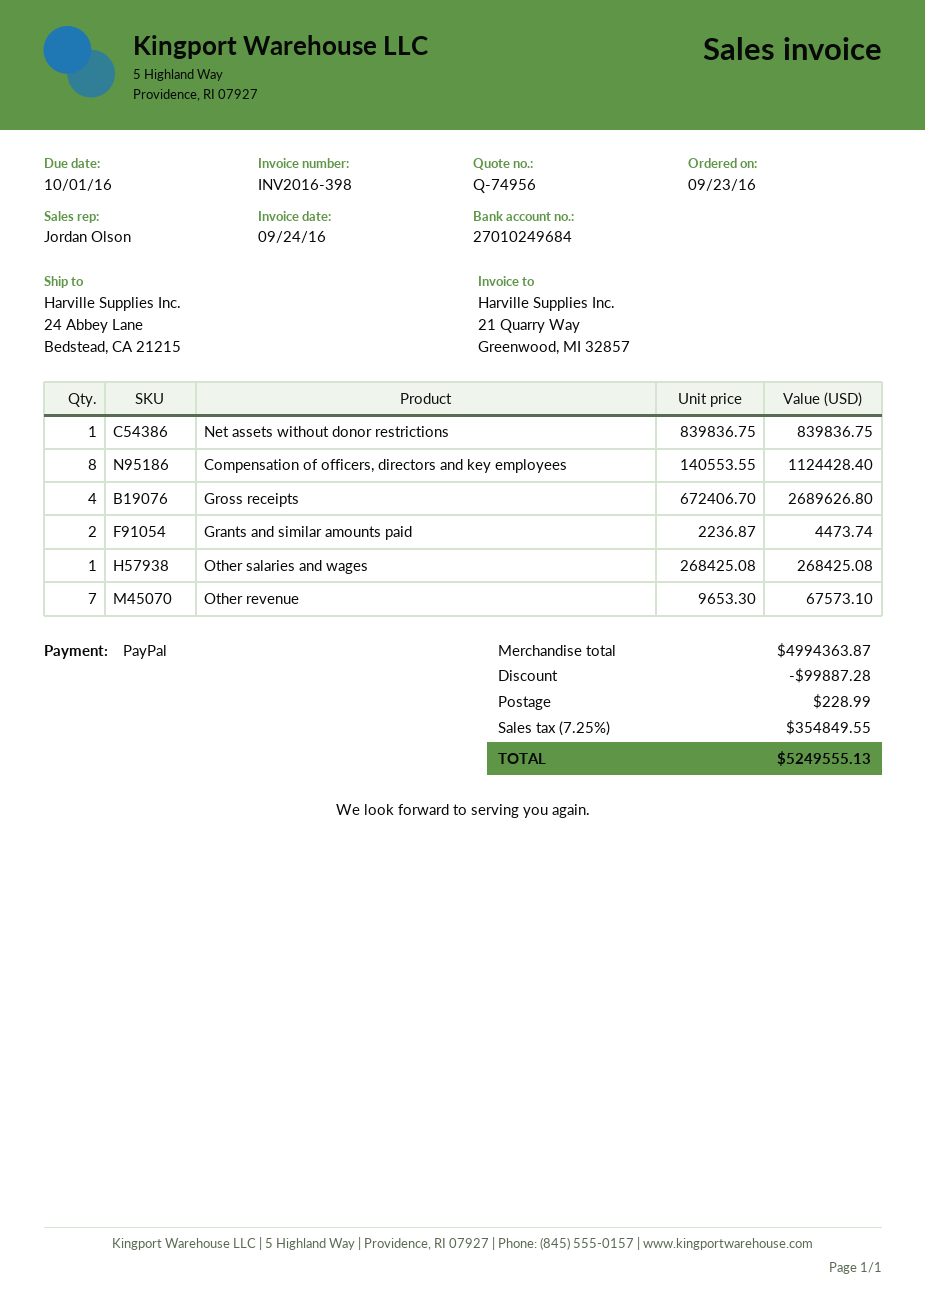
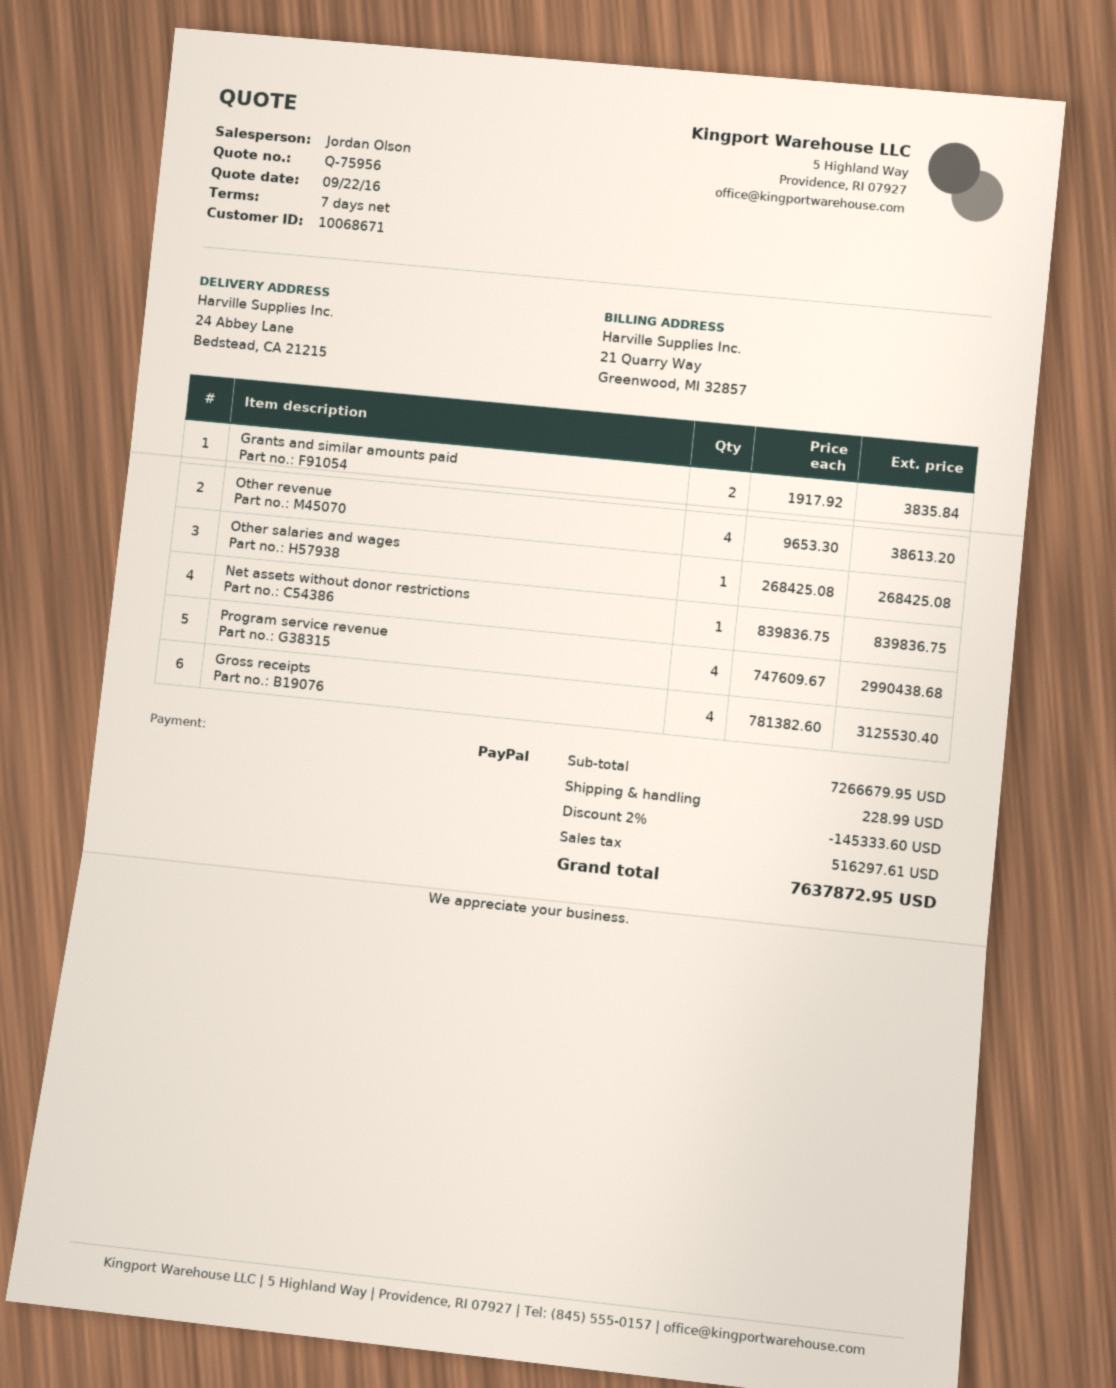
quote number: Q-74956 -> Q-75956
Compensation of officers, directors and key employees: 8 x 140553.55 = 1124428.40 -> none
Gross receipts: 4 x 672406.70 = 2689626.80 -> 4 x 781382.60 = 3125530.40
Grants and similar amounts paid: 2 x 2236.87 = 4473.74 -> 2 x 1917.92 = 3835.84
Other revenue: 7 x 9653.30 = 67573.10 -> 4 x 9653.30 = 38613.20
Program service revenue: none -> 4 x 747609.67 = 2990438.68
subtotal: 4994363.87 -> 7266679.95
discount: 99887.28 -> 145333.60
tax: 354849.55 -> 516297.61
total: 5249555.13 -> 7637872.95

